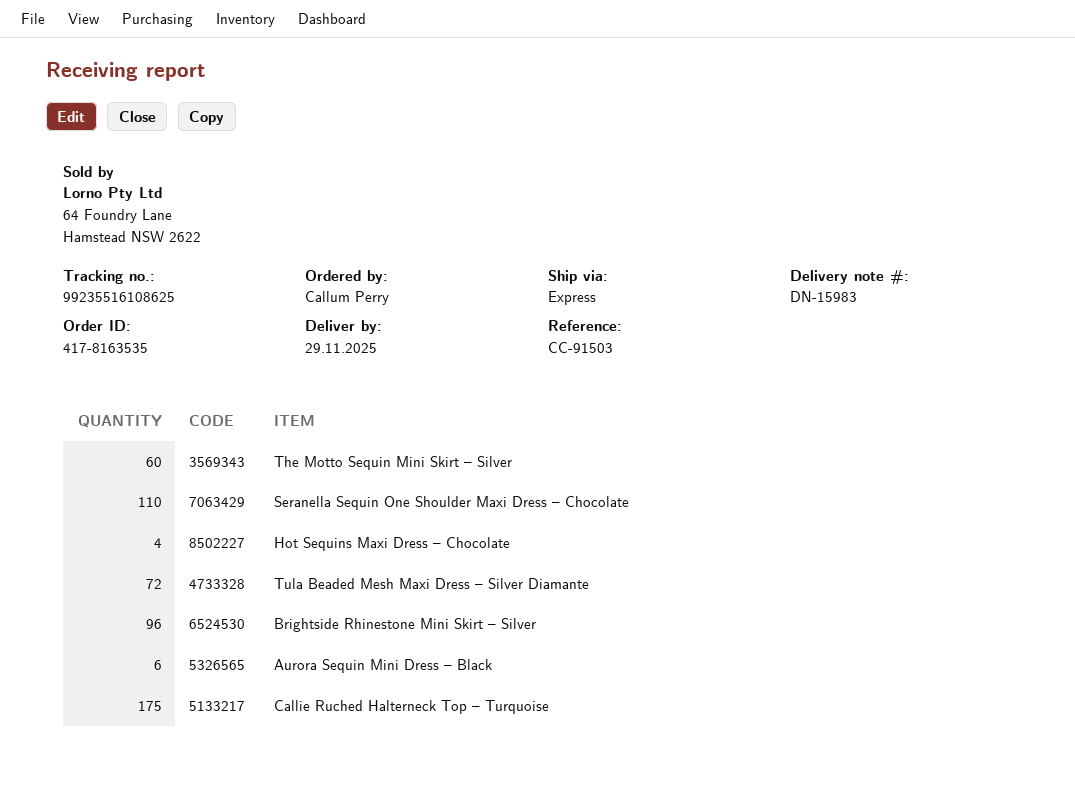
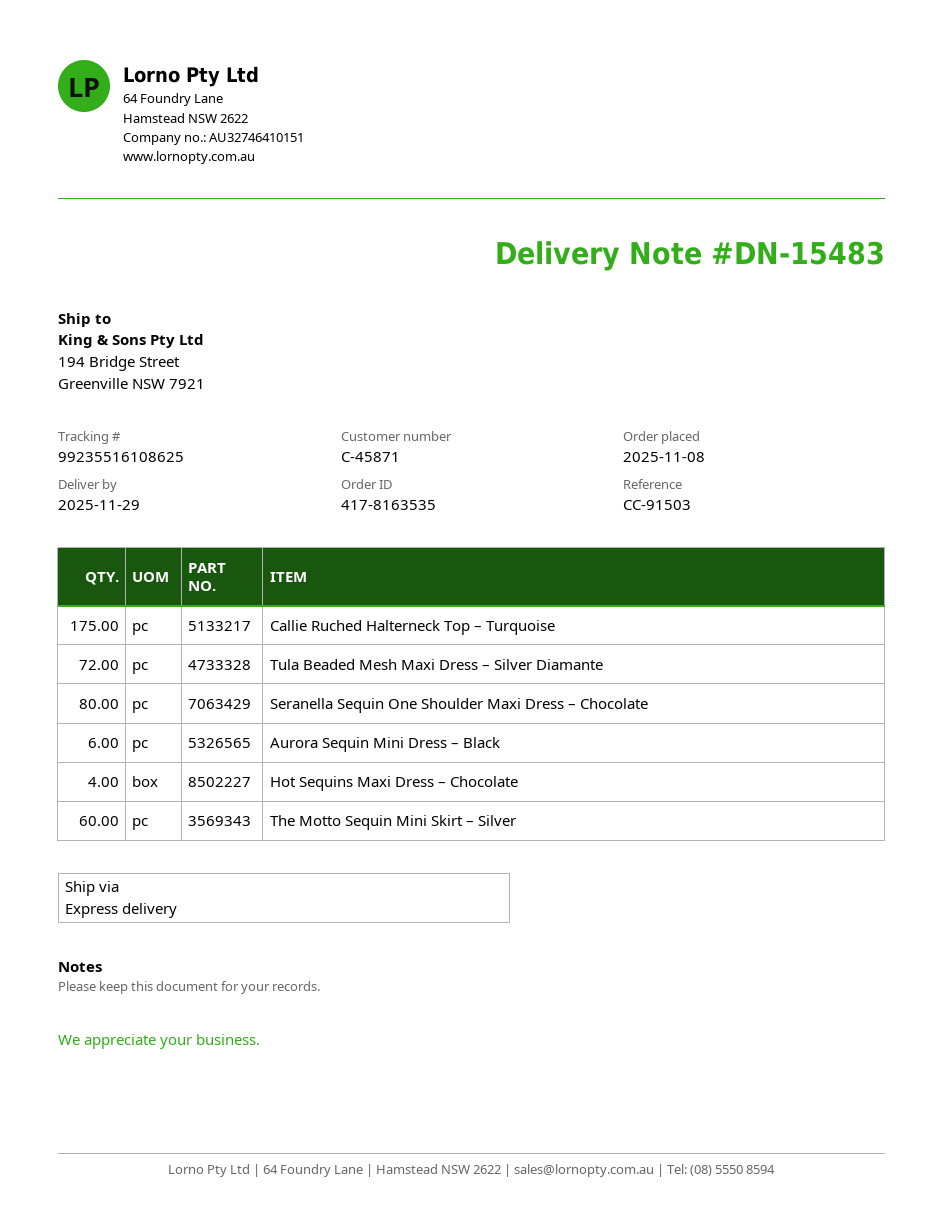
delivery note number: DN-15983 -> DN-15483
Seranella Sequin One Shoulder Maxi Dress – Chocolate: 110 -> 80
Brightside Rhinestone Mini Skirt – Silver: 96 -> none

